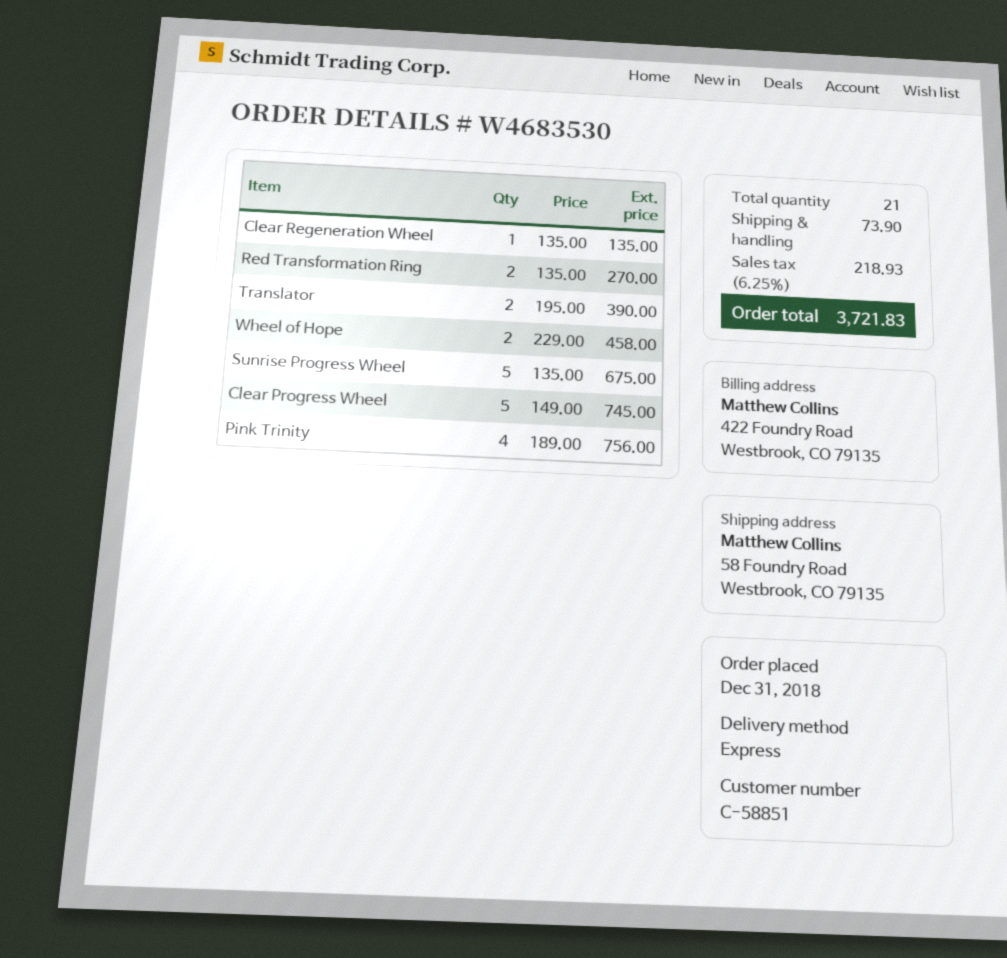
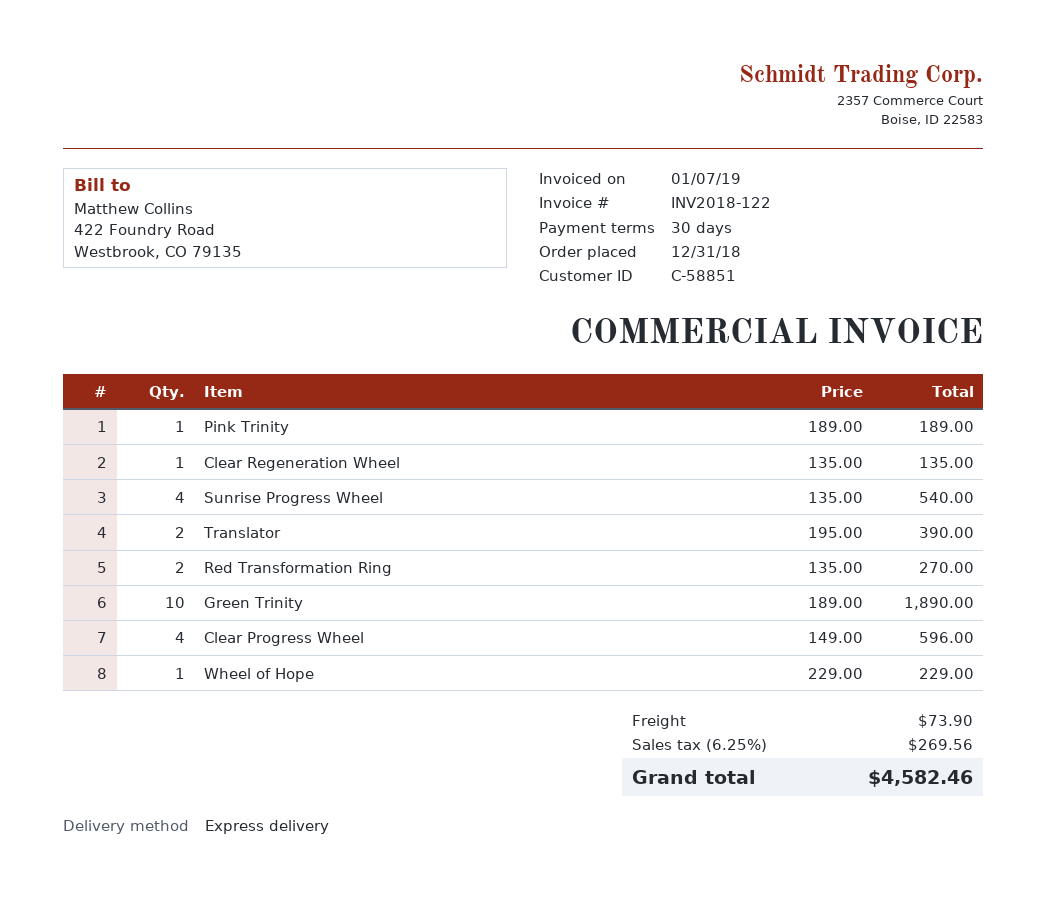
Wheel of Hope: 2 x 229.00 = 458.00 -> 1 x 229.00 = 229.00
Sunrise Progress Wheel: 5 x 135.00 = 675.00 -> 4 x 135.00 = 540.00
Clear Progress Wheel: 5 x 149.00 = 745.00 -> 4 x 149.00 = 596.00
Pink Trinity: 4 x 189.00 = 756.00 -> 1 x 189.00 = 189.00
Green Trinity: none -> 10 x 189.00 = 1890.00
tax: 6.25% = 218.93 -> 6.25% = 269.56
total: 3721.83 -> 4582.46

